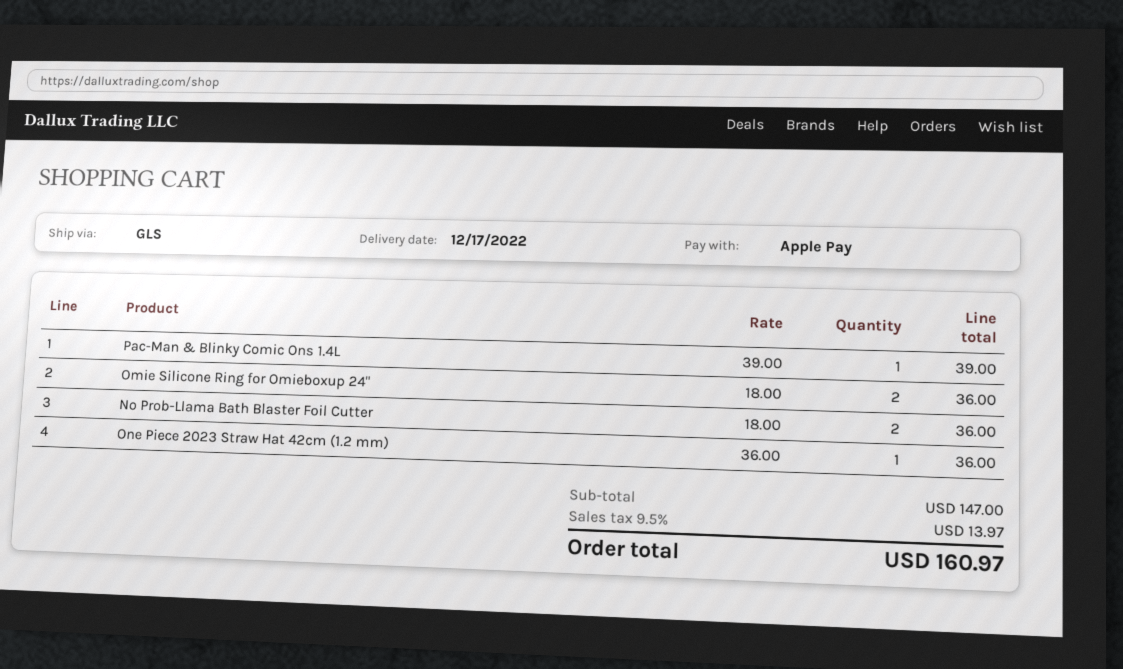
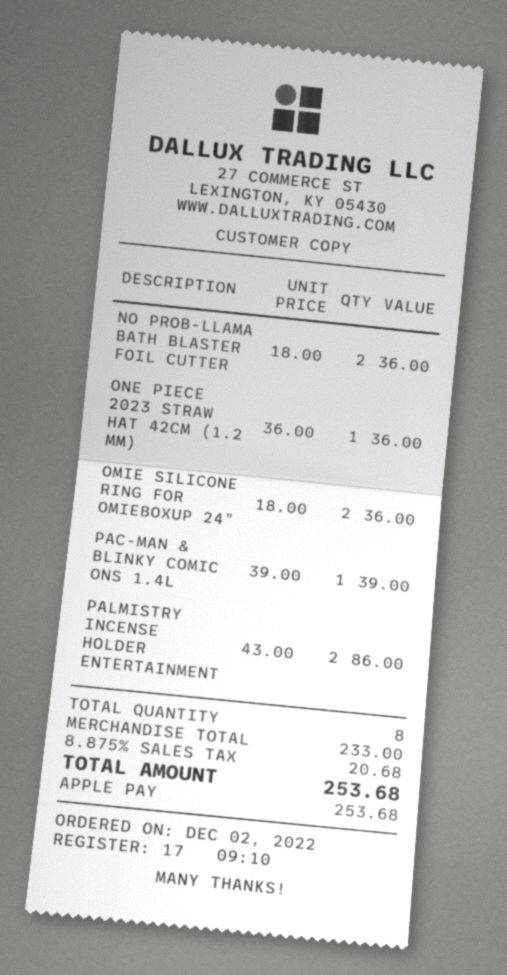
PALMISTRY INCENSE HOLDER ENTERTAINMENT: none -> 2 x 43.00 = 86.00
subtotal: 147.00 -> 233.00
tax: 9.5% = 13.97 -> 8.875% = 20.68
total: 160.97 -> 253.68

